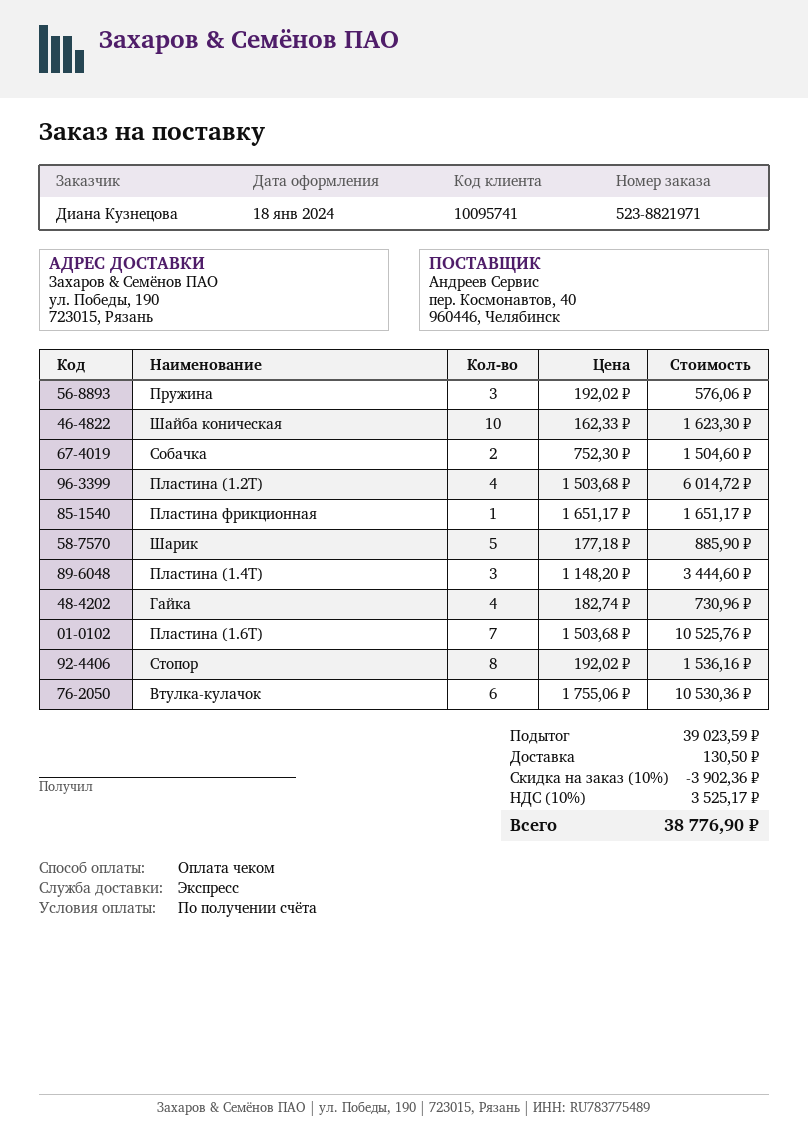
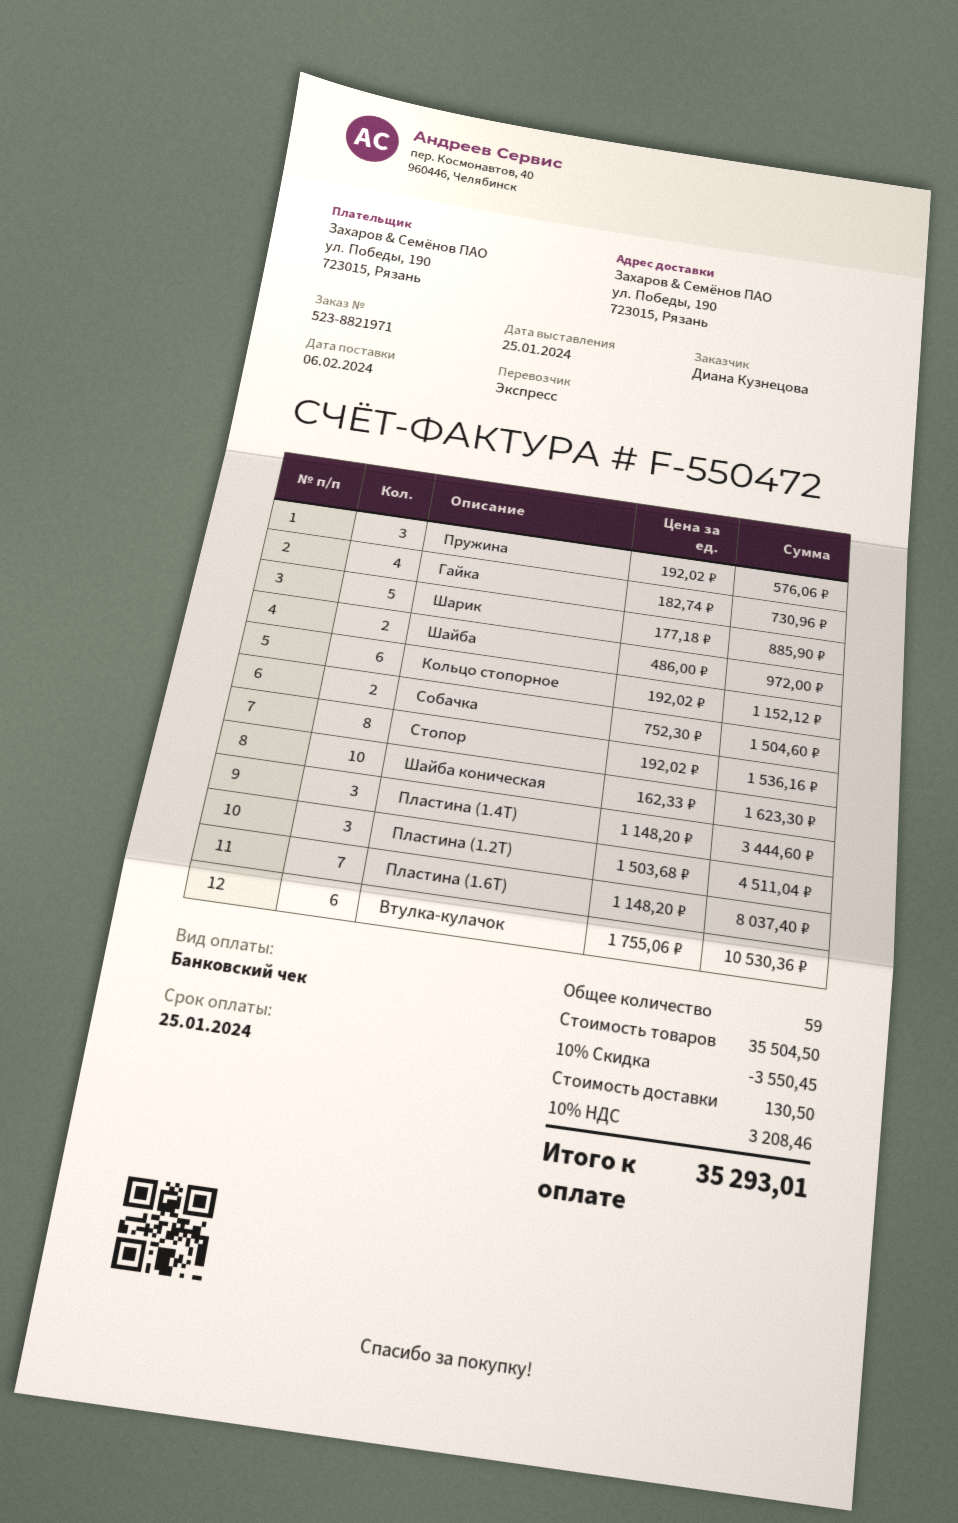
Пластина (1.2T): 4 x 1503.68 = 6014.72 -> 3 x 1503.68 = 4511.04
Пластина фрикционная: 1 x 1651.17 = 1651.17 -> none
Пластина (1.6T): 7 x 1503.68 = 10525.76 -> 7 x 1148.20 = 8037.40
Шайба: none -> 2 x 486.00 = 972.00
Кольцо стопорное: none -> 6 x 192.02 = 1152.12
subtotal: 39023.59 -> 35504.50
discount: 10% = 3902.36 -> 10% = 3550.45
tax: 10% = 3525.17 -> 10% = 3208.46
total: 38776.90 -> 35293.01

